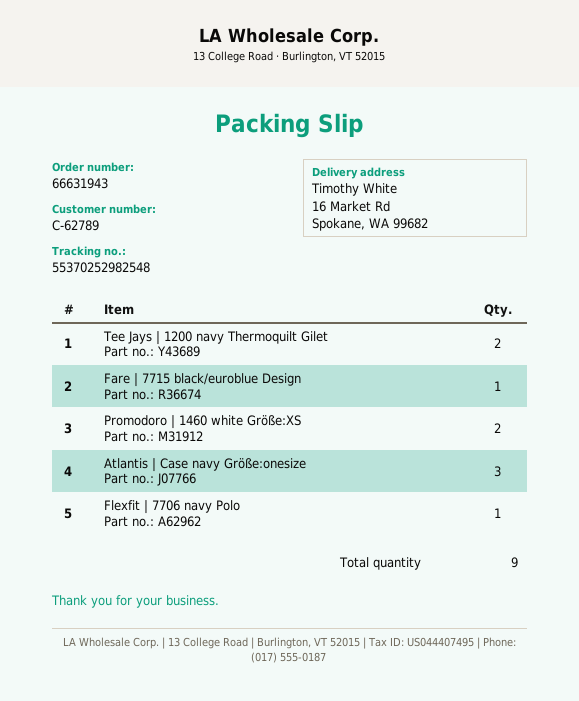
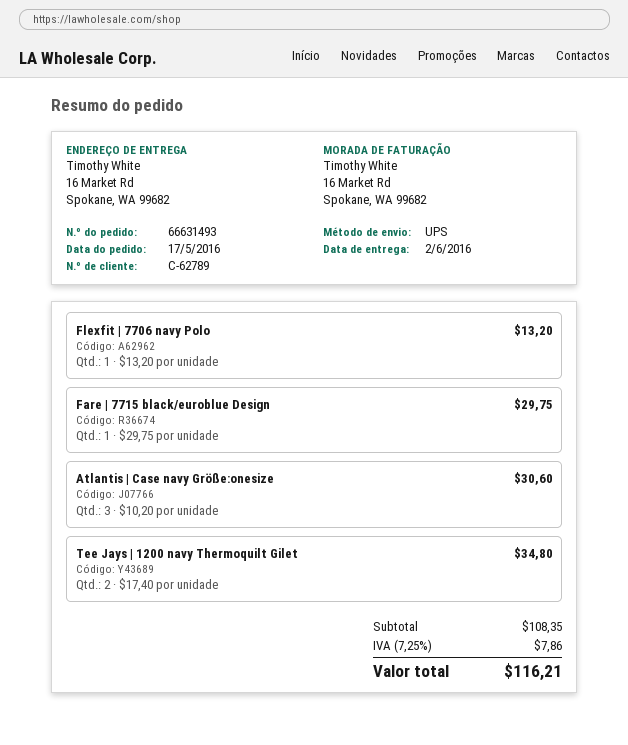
order number: 66631943 -> 66631493
Promodoro | 1460 white Größe:XS: 2 -> none

